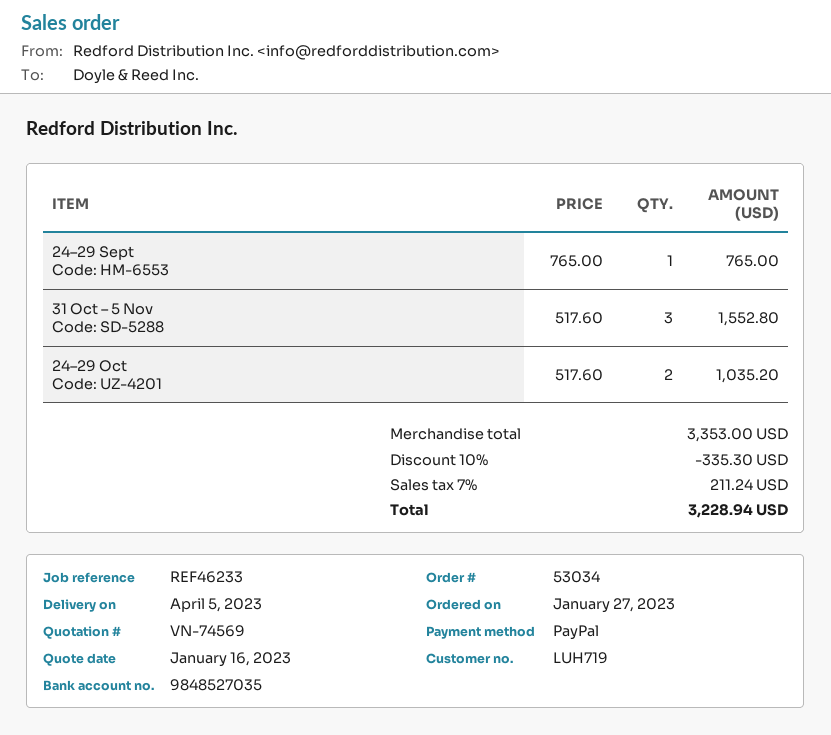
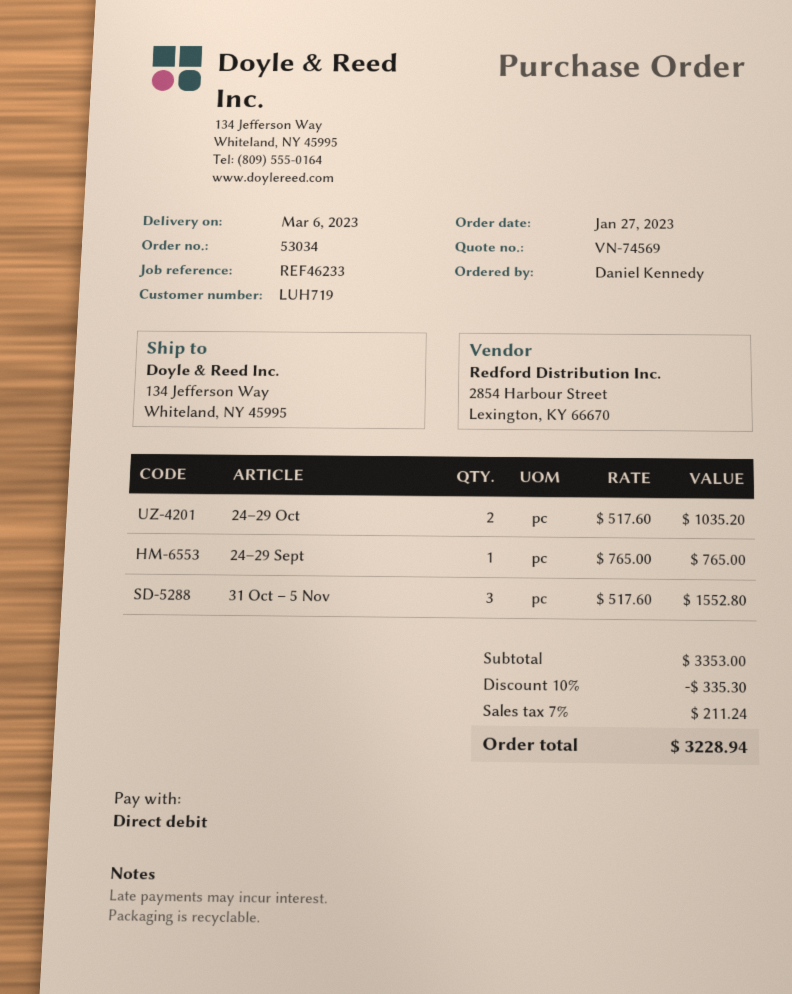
delivery date: 2023-04-05 -> 2023-03-06
payment method: PayPal -> direct debit

